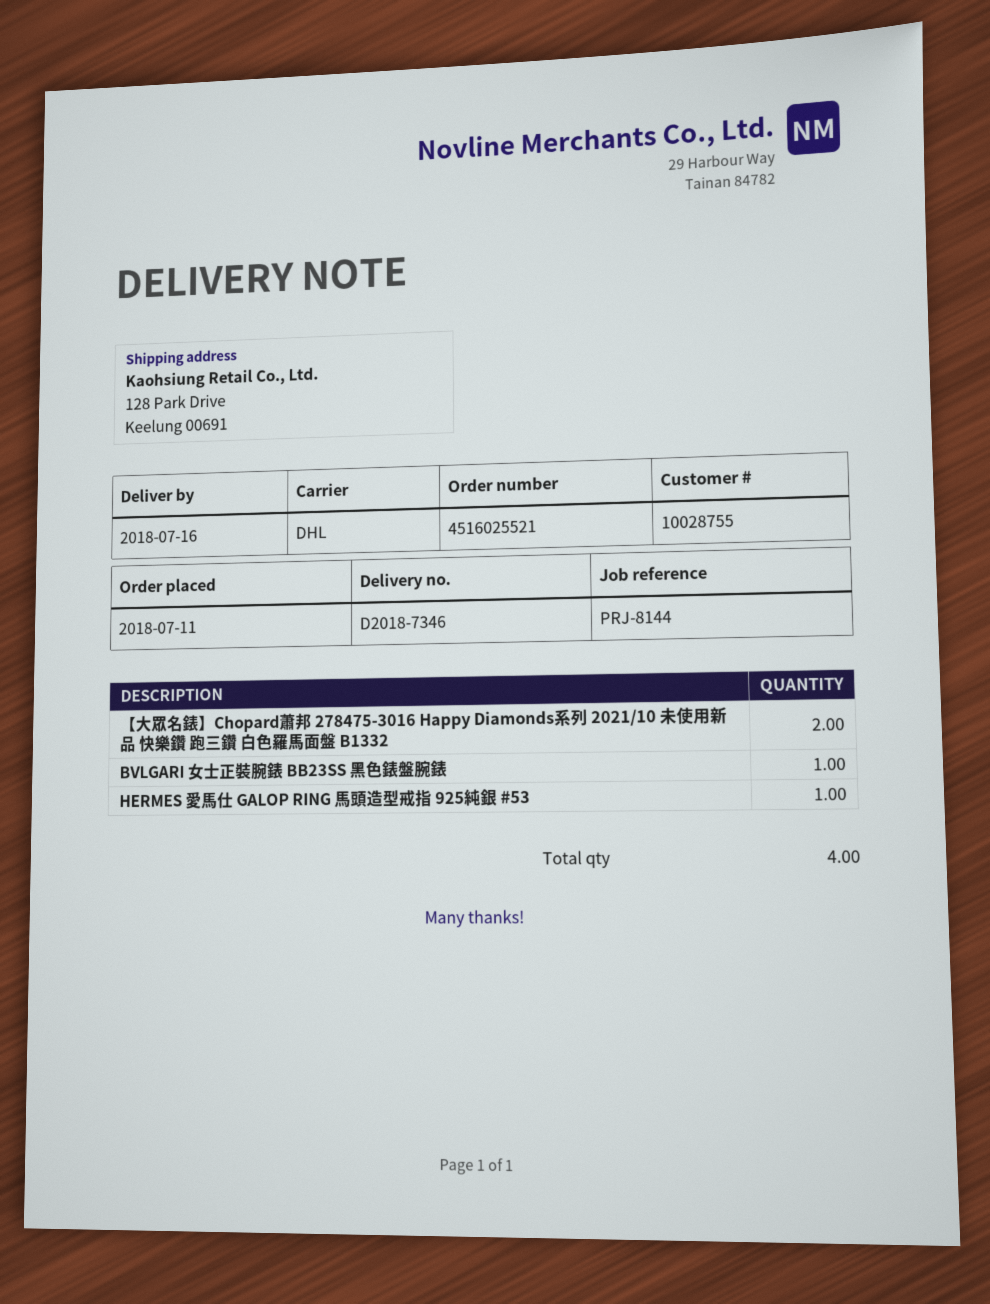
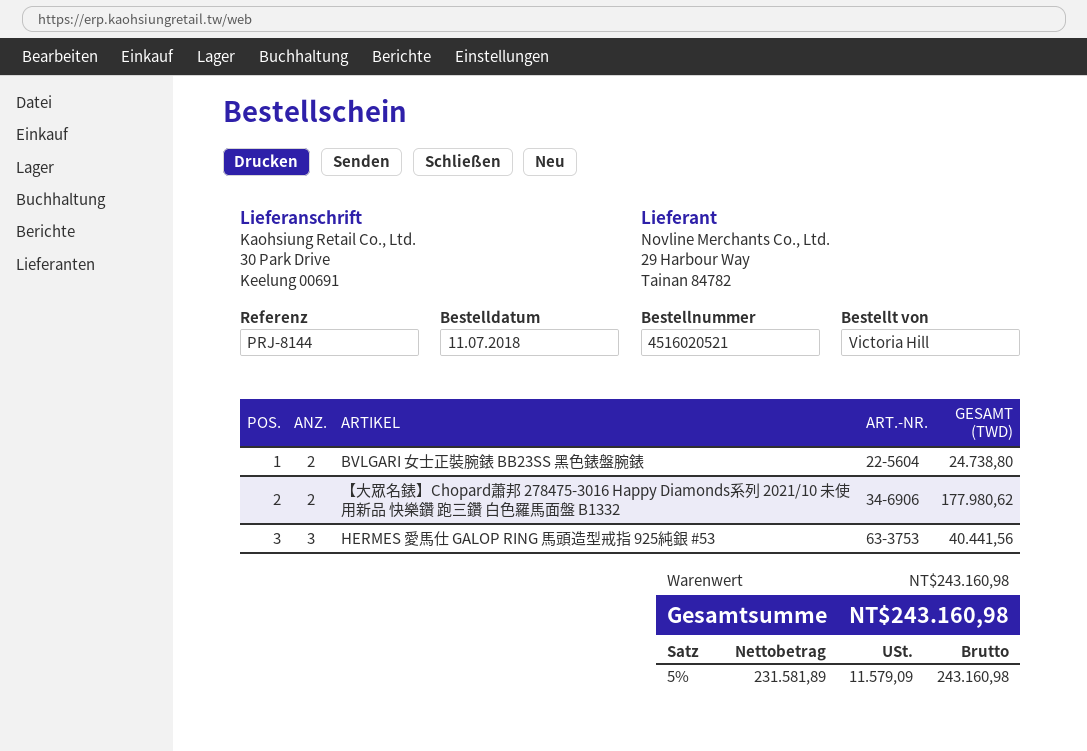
order number: 4516025521 -> 4516020521
ship to: 128 Park Drive, Keelung 00691 -> 30 Park Drive, Keelung 00691
BVLGARI 女士正裝腕錶 BB23SS 黑色錶盤腕錶: 1 -> 2
HERMES 愛馬仕 GALOP RING 馬頭造型戒指 925純銀 #53: 1 -> 3

